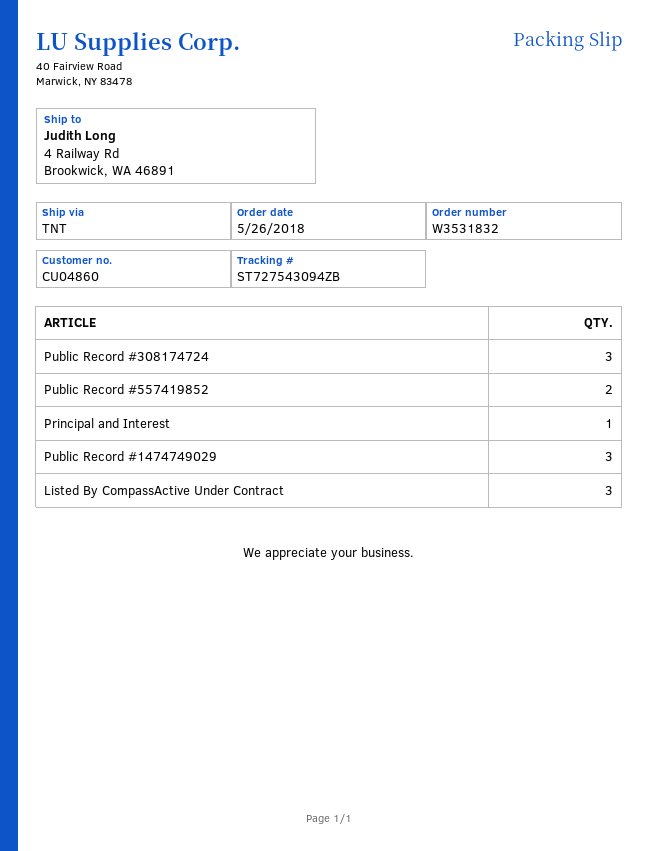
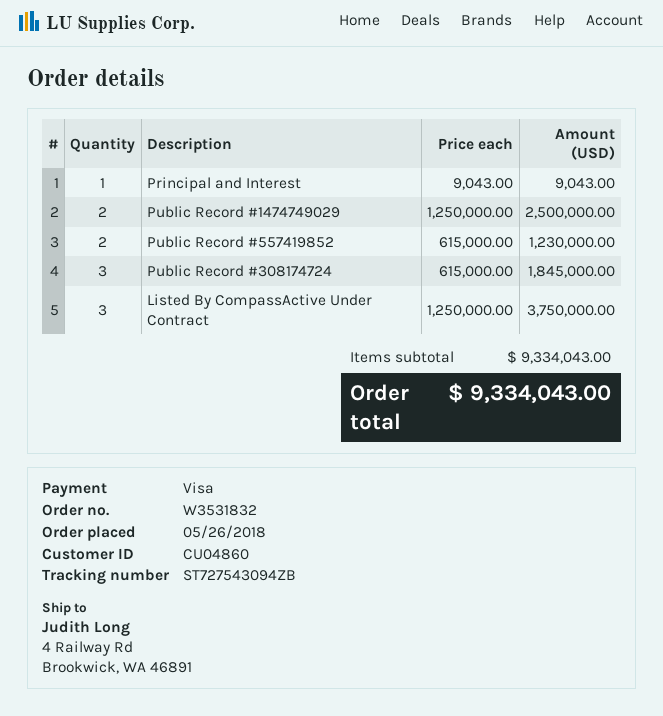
Public Record #1474749029: 3 -> 2

